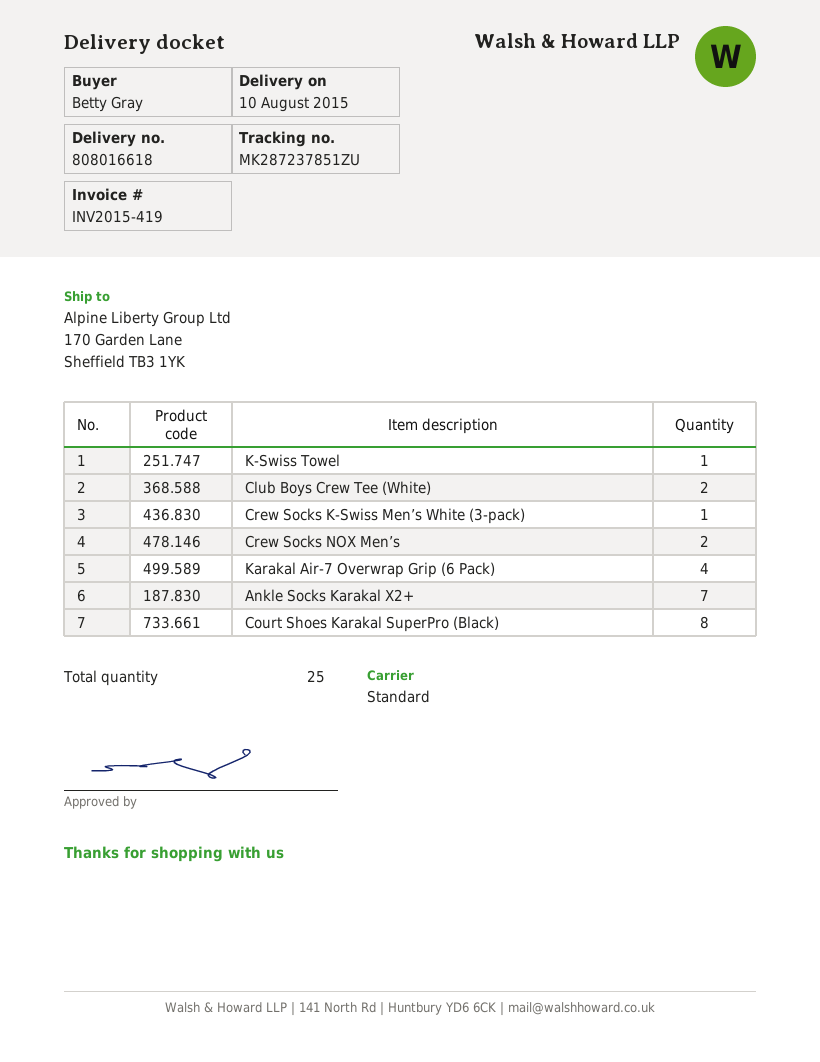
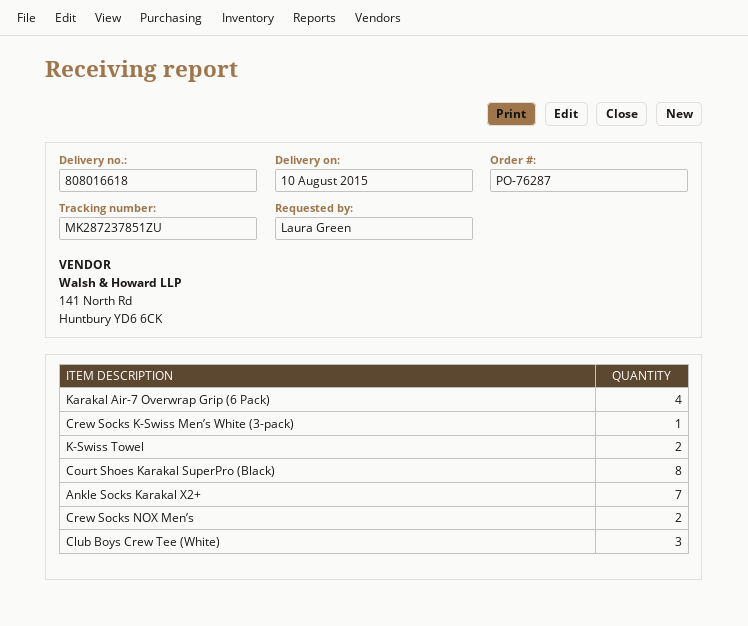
ordered by: Betty Gray -> Laura Green
K-Swiss Towel: 1 -> 2
Club Boys Crew Tee (White): 2 -> 3

